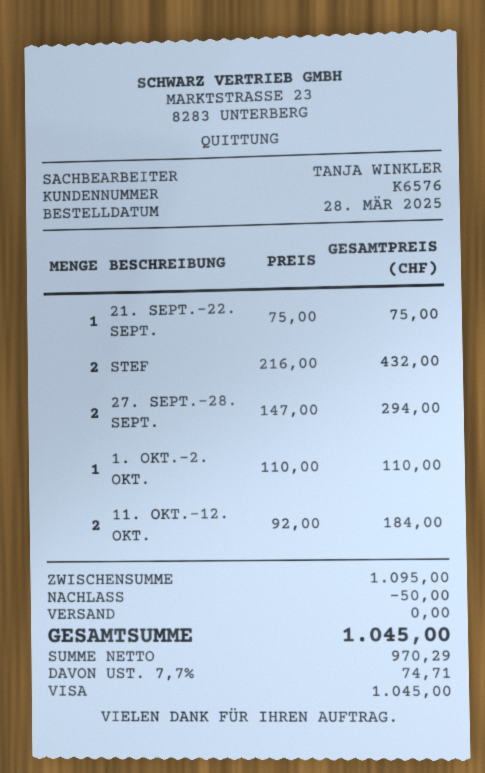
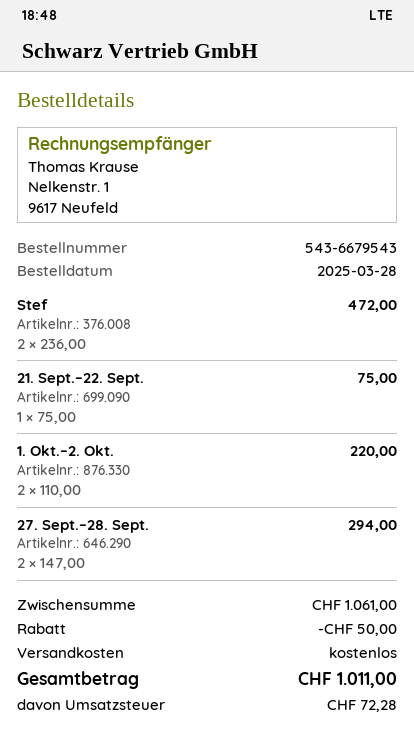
STEF: 2 x 216.00 = 432.00 -> 2 x 236.00 = 472.00
1. OKT.–2. OKT.: 1 x 110.00 = 110.00 -> 2 x 110.00 = 220.00
11. OKT.–12. OKT.: 2 x 92.00 = 184.00 -> none
subtotal: 1095.00 -> 1061.00
tax: 74.71 -> 72.28
total: 1045.00 -> 1011.00

